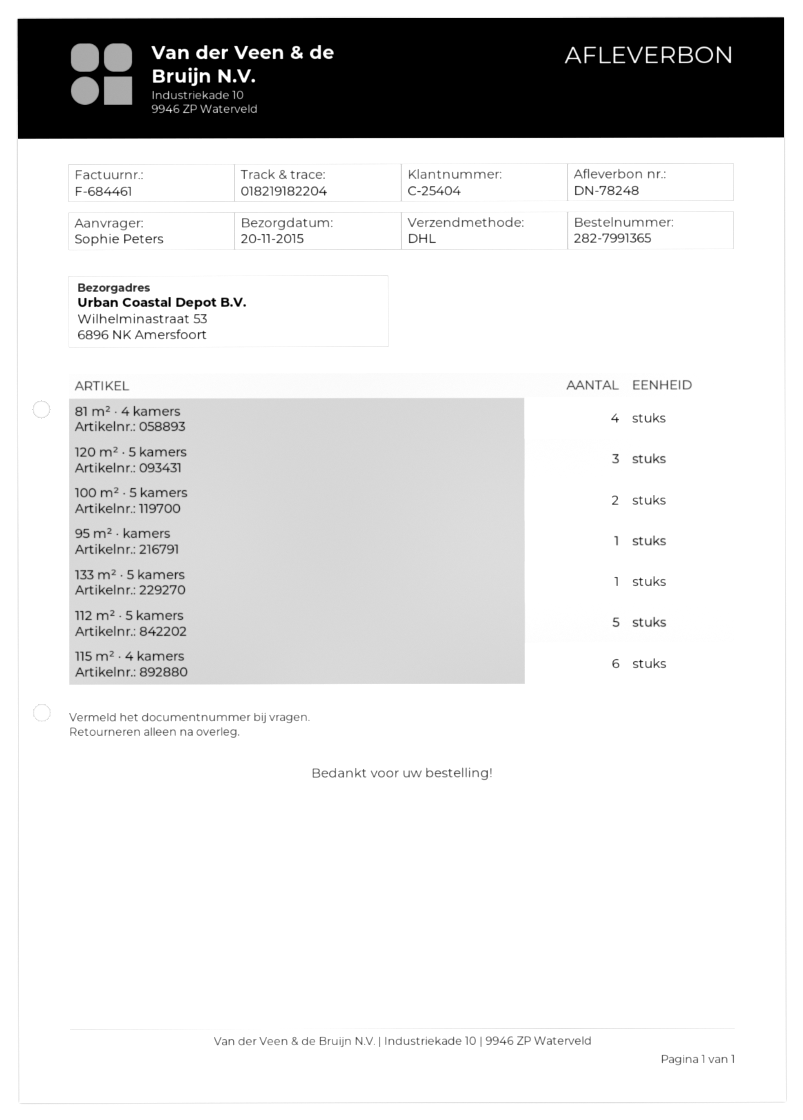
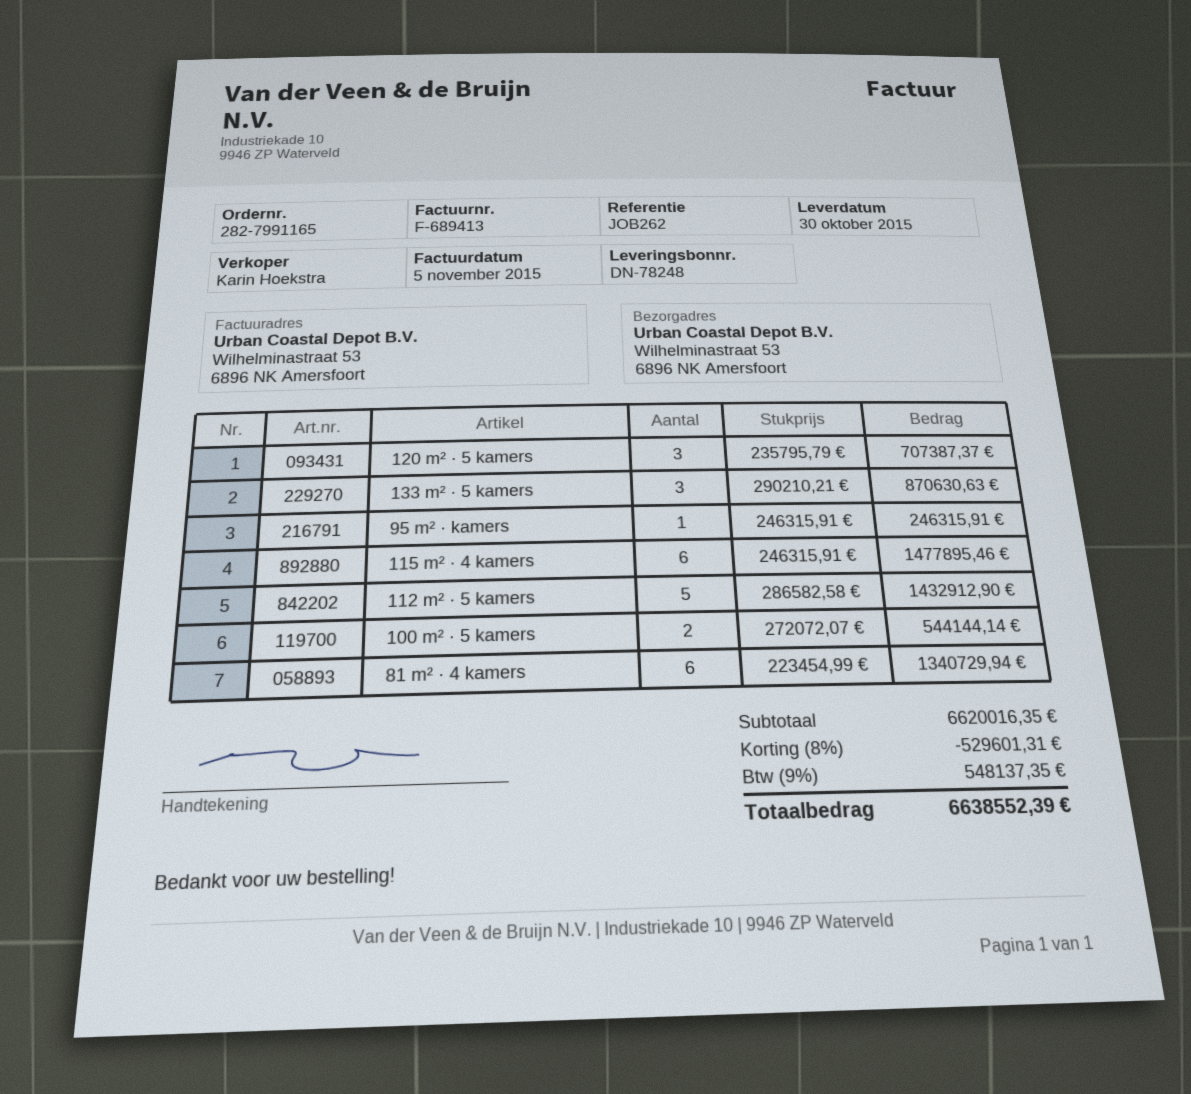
order number: 282-7991365 -> 282-7991165
delivery date: 2015-11-20 -> 2015-10-30
invoice number: F-684461 -> F-689413
81 m² · 4 kamers: 4 -> 6
133 m² · 5 kamers: 1 -> 3

